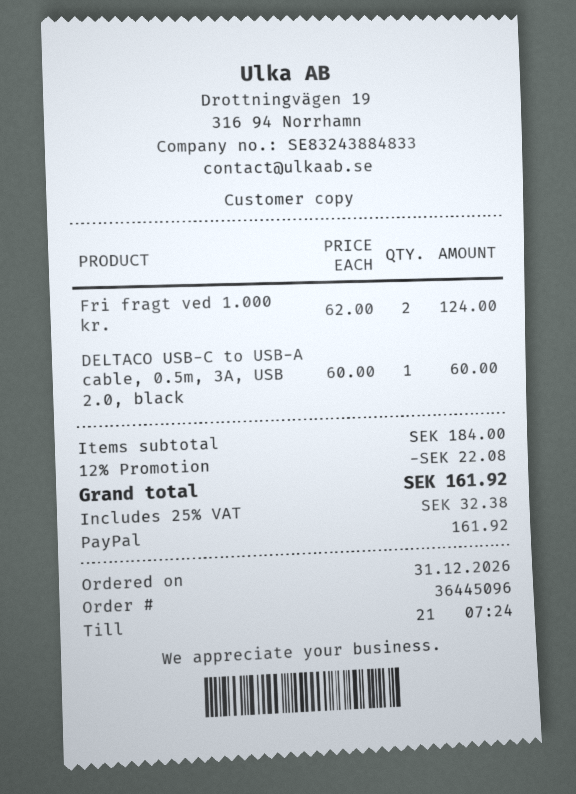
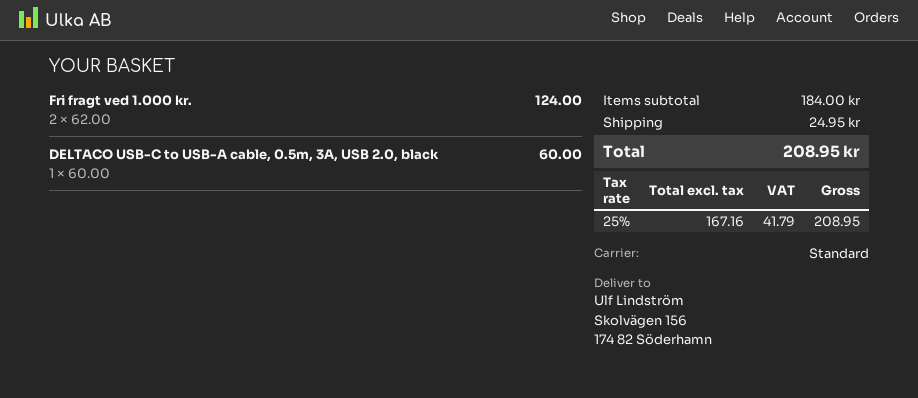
discount: 12% = 22.08 -> none
shipping: none -> 24.95
tax: 25% = 32.38 -> 25% = 41.79
total: 161.92 -> 208.95

